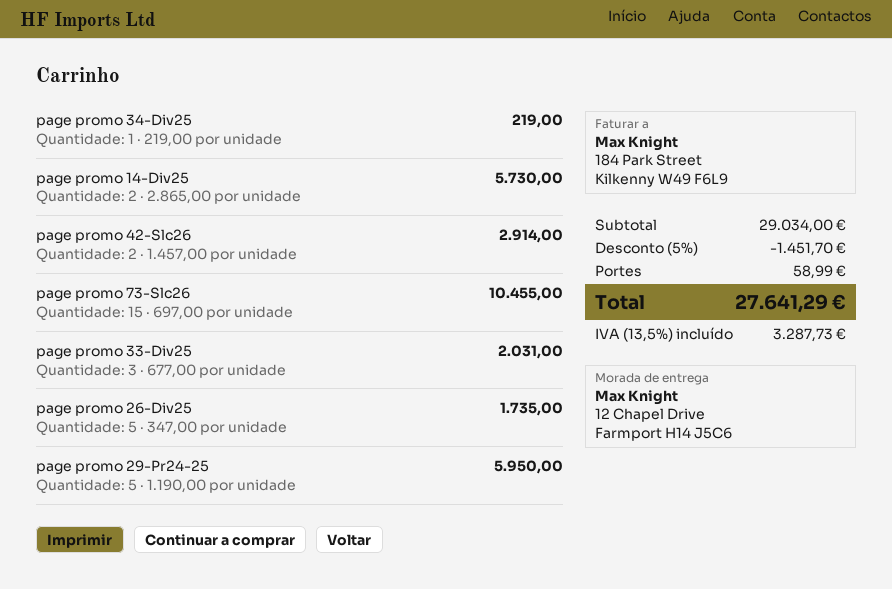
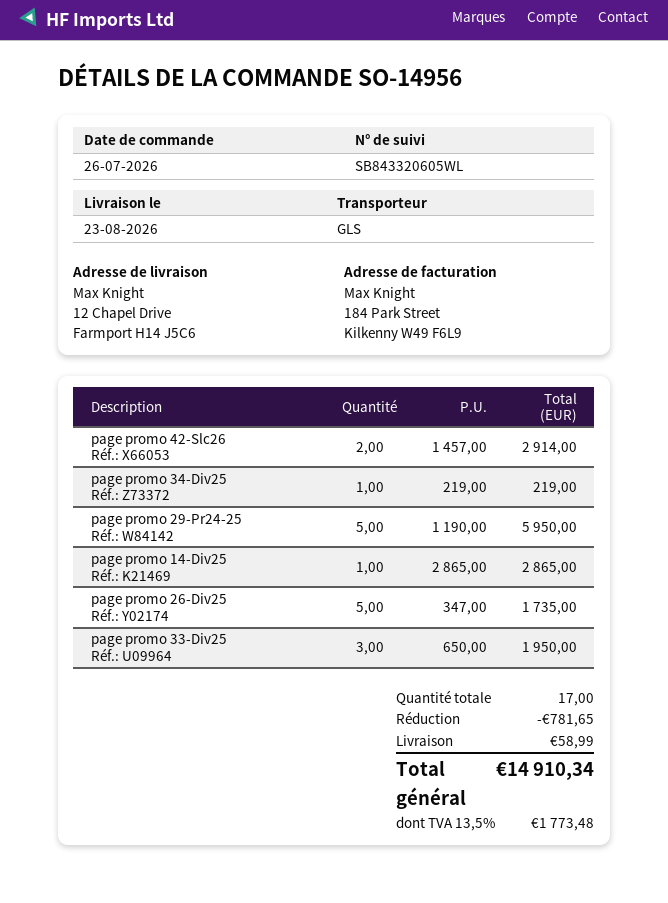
page promo 14-Div25: 2 x 2865.00 = 5730.00 -> 1 x 2865.00 = 2865.00
page promo 73-Slc26: 15 x 697.00 = 10455.00 -> none
page promo 33-Div25: 3 x 677.00 = 2031.00 -> 3 x 650.00 = 1950.00
discount: 1451.70 -> 781.65
tax: 13.5% = 3287.73 -> 13.5% = 1773.48
total: 27641.29 -> 14910.34

